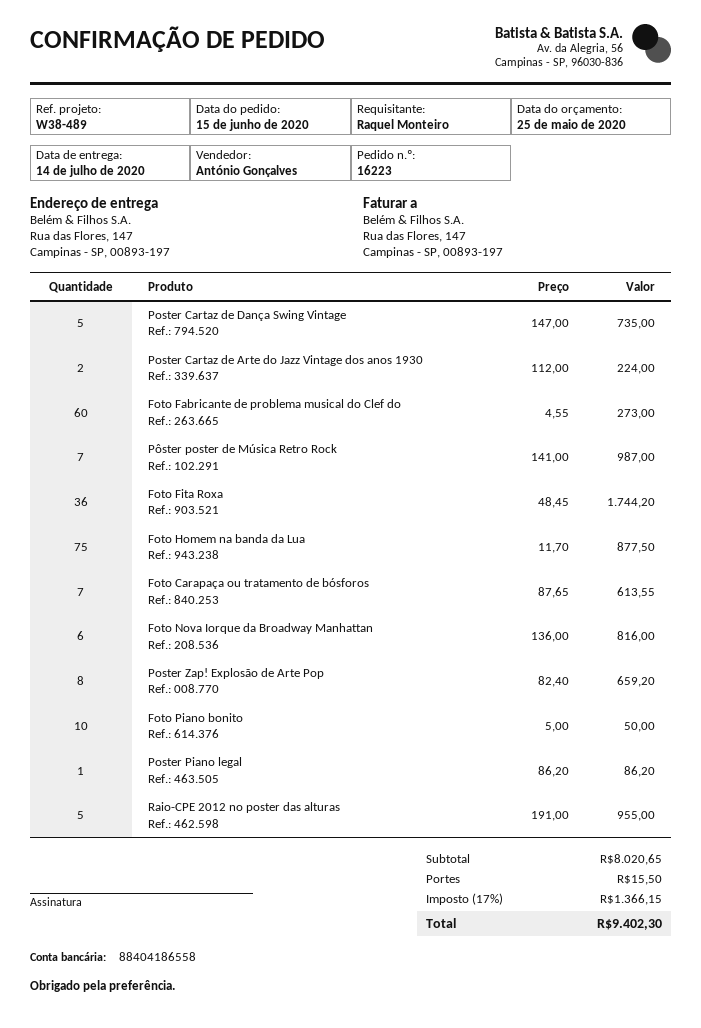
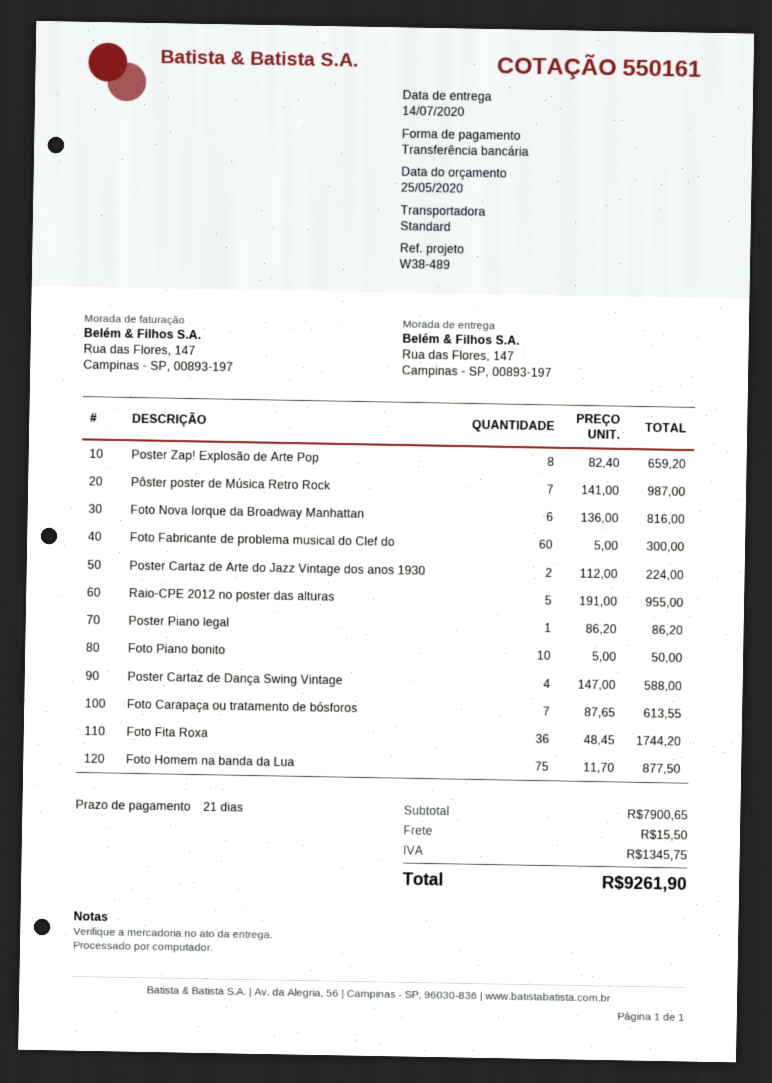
Poster Cartaz de Dança Swing Vintage: 5 x 147.00 = 735.00 -> 4 x 147.00 = 588.00
Foto Fabricante de problema musical do Clef do: 60 x 4.55 = 273.00 -> 60 x 5.00 = 300.00
subtotal: 8020.65 -> 7900.65
tax: 1366.15 -> 1345.75
total: 9402.30 -> 9261.90

